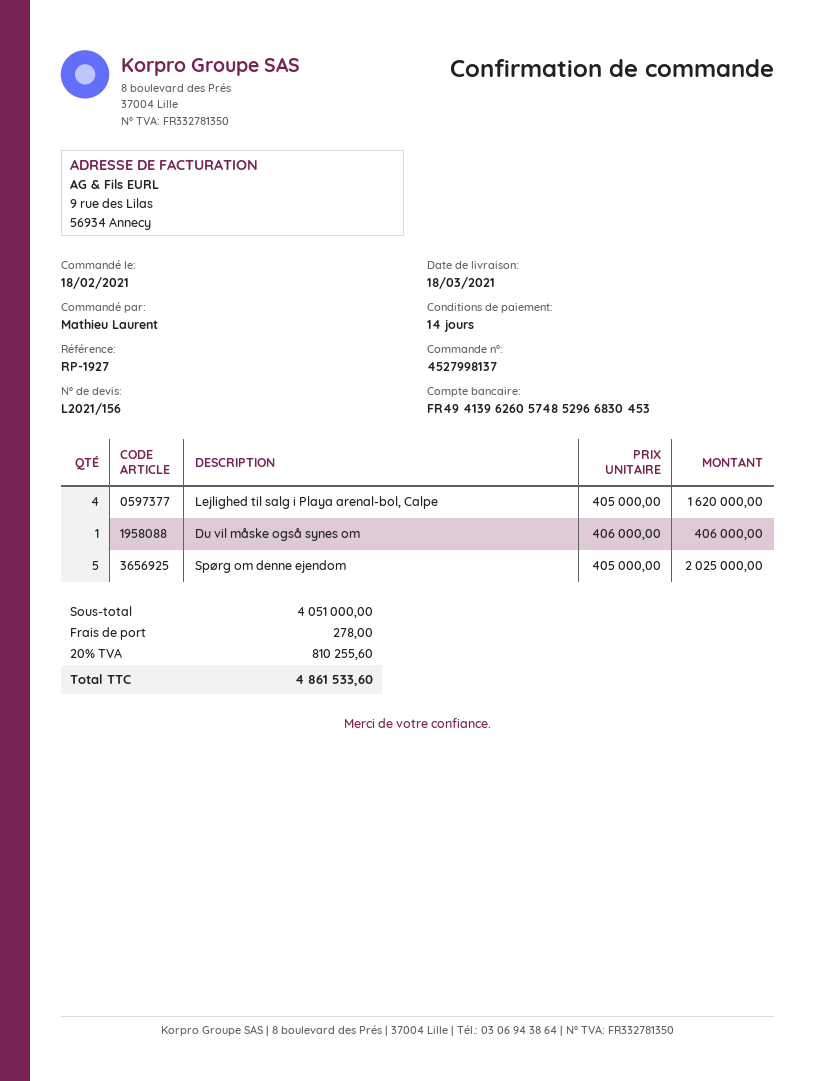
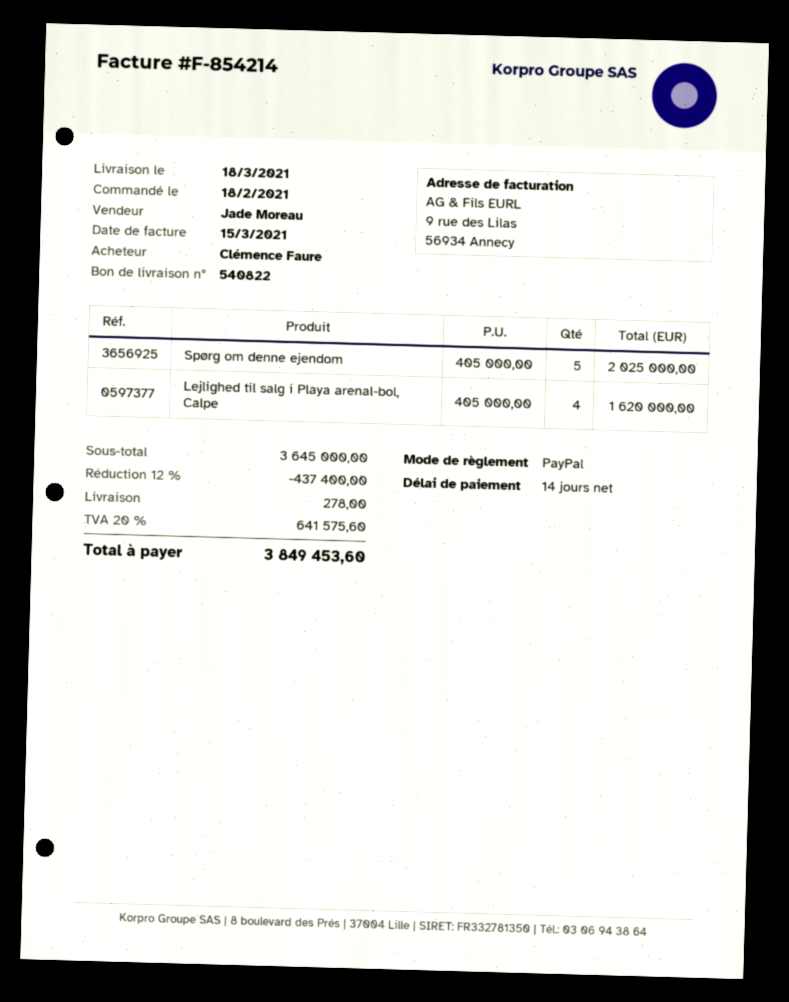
ordered by: Mathieu Laurent -> Clémence Faure
Du vil måske også synes om: 1 x 406000.00 = 406000.00 -> none
subtotal: 4051000.00 -> 3645000.00
discount: none -> 12% = 437400.00
tax: 20% = 810255.60 -> 20% = 641575.60
total: 4861533.60 -> 3849453.60

